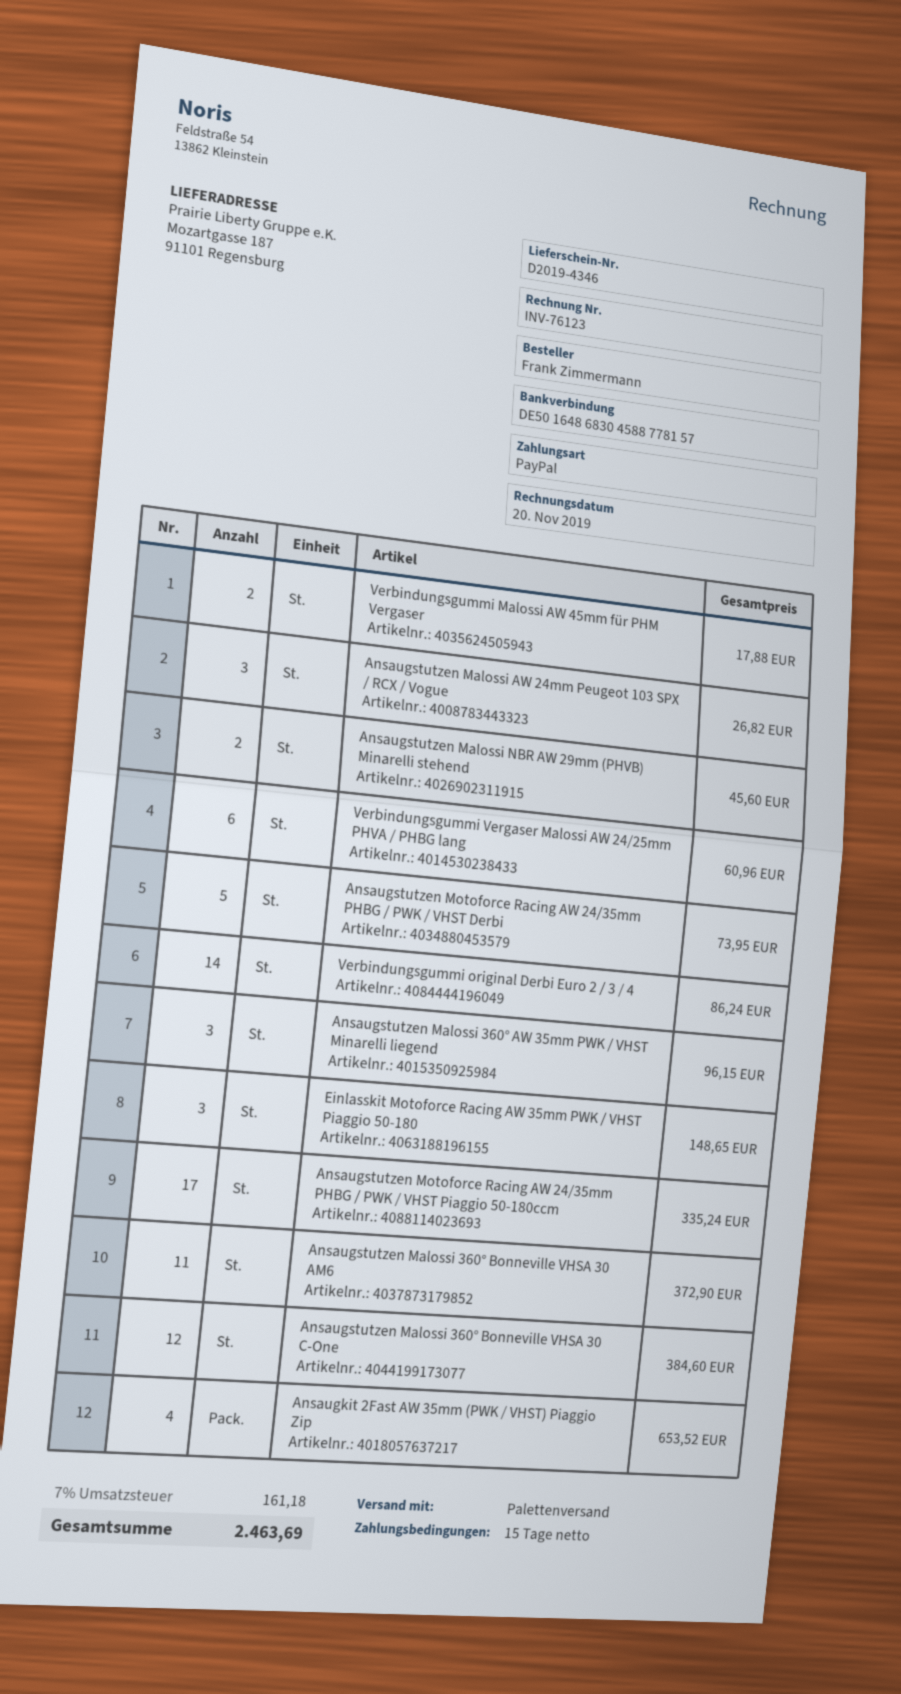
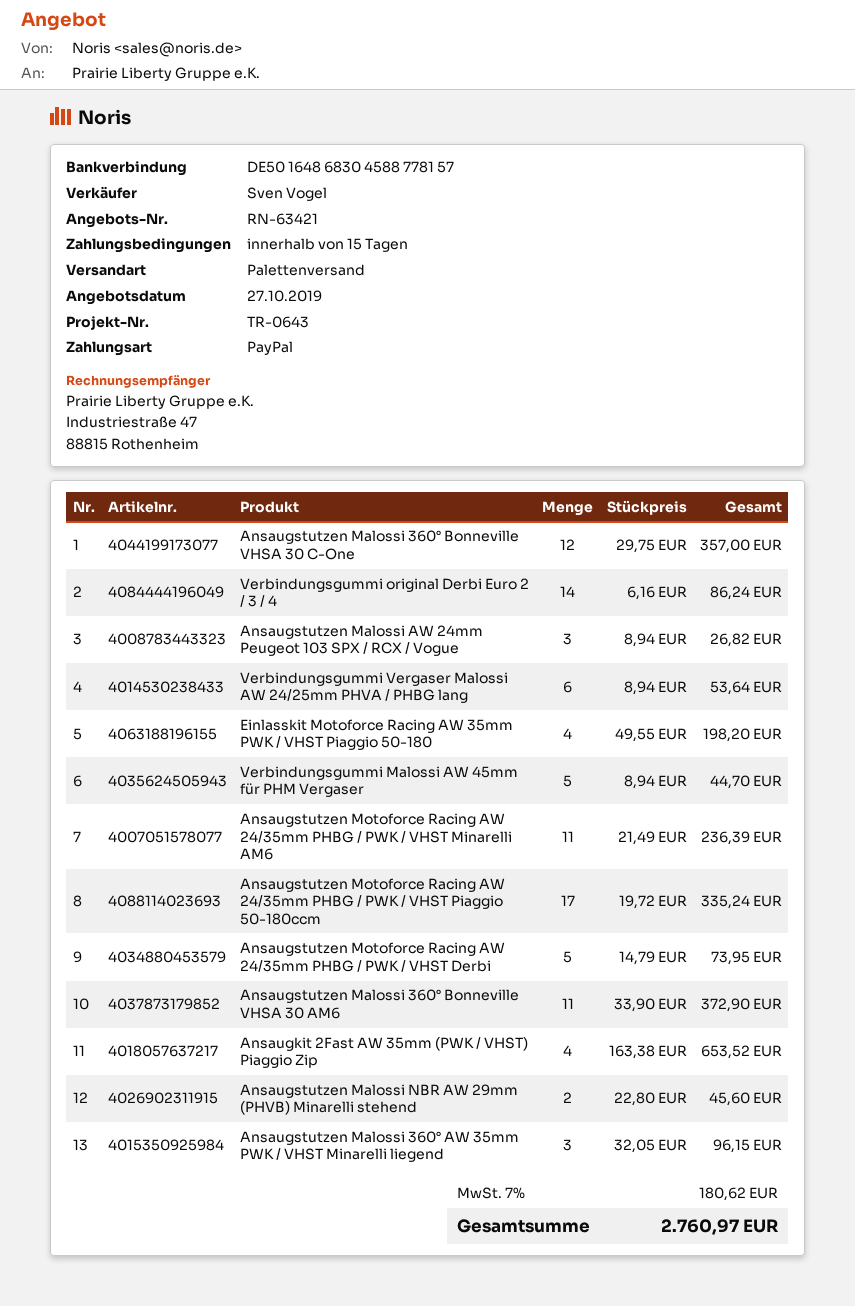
Verbindungsgummi Malossi AW 45mm für PHM Vergaser: 2 for 17.88 -> 5 for 44.70
Verbindungsgummi Vergaser Malossi AW 24/25mm PHVA / PHBG lang: 6 for 60.96 -> 6 for 53.64
Einlasskit Motoforce Racing AW 35mm PWK / VHST Piaggio 50-180: 3 for 148.65 -> 4 for 198.20
Ansaugstutzen Malossi 360° Bonneville VHSA 30 C-One: 12 for 384.60 -> 12 for 357.00
Ansaugstutzen Motoforce Racing AW 24/35mm PHBG / PWK / VHST Minarelli AM6: none -> 11 for 236.39
tax: 7% = 161.18 -> 7% = 180.62
total: 2463.69 -> 2760.97

